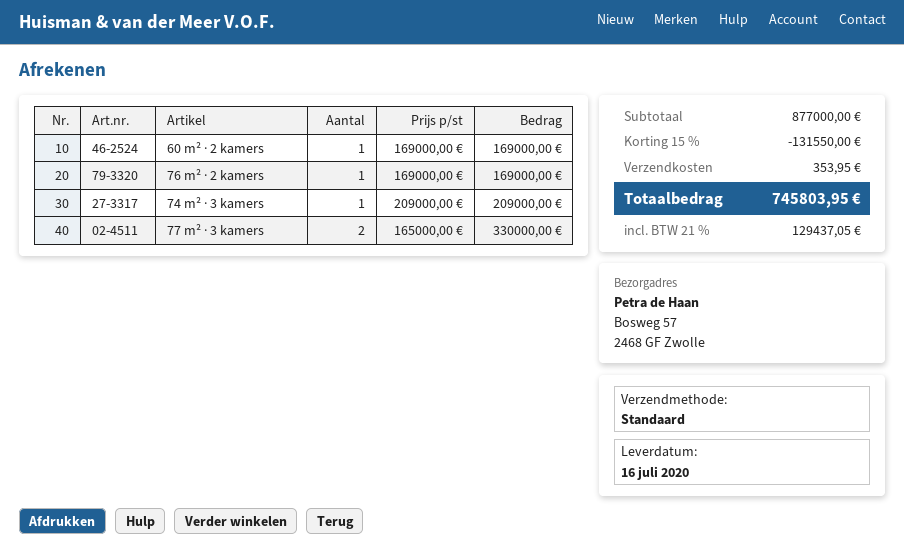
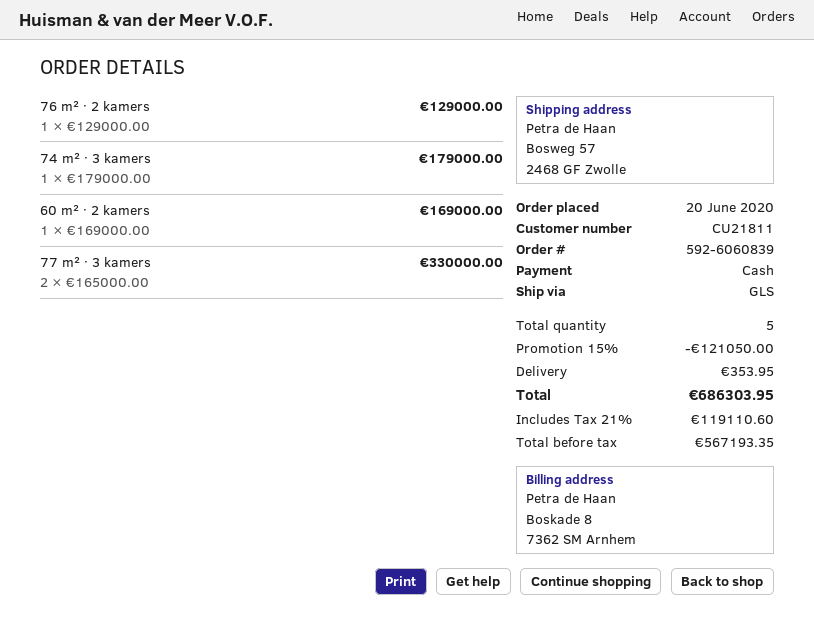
shipping method: standard -> GLS
76 m² · 2 kamers: 1 x 169000.00 = 169000.00 -> 1 x 129000.00 = 129000.00
74 m² · 3 kamers: 1 x 209000.00 = 209000.00 -> 1 x 179000.00 = 179000.00
discount: 15% = 131550.00 -> 15% = 121050.00
tax: 21% = 129437.05 -> 21% = 119110.60
total: 745803.95 -> 686303.95

